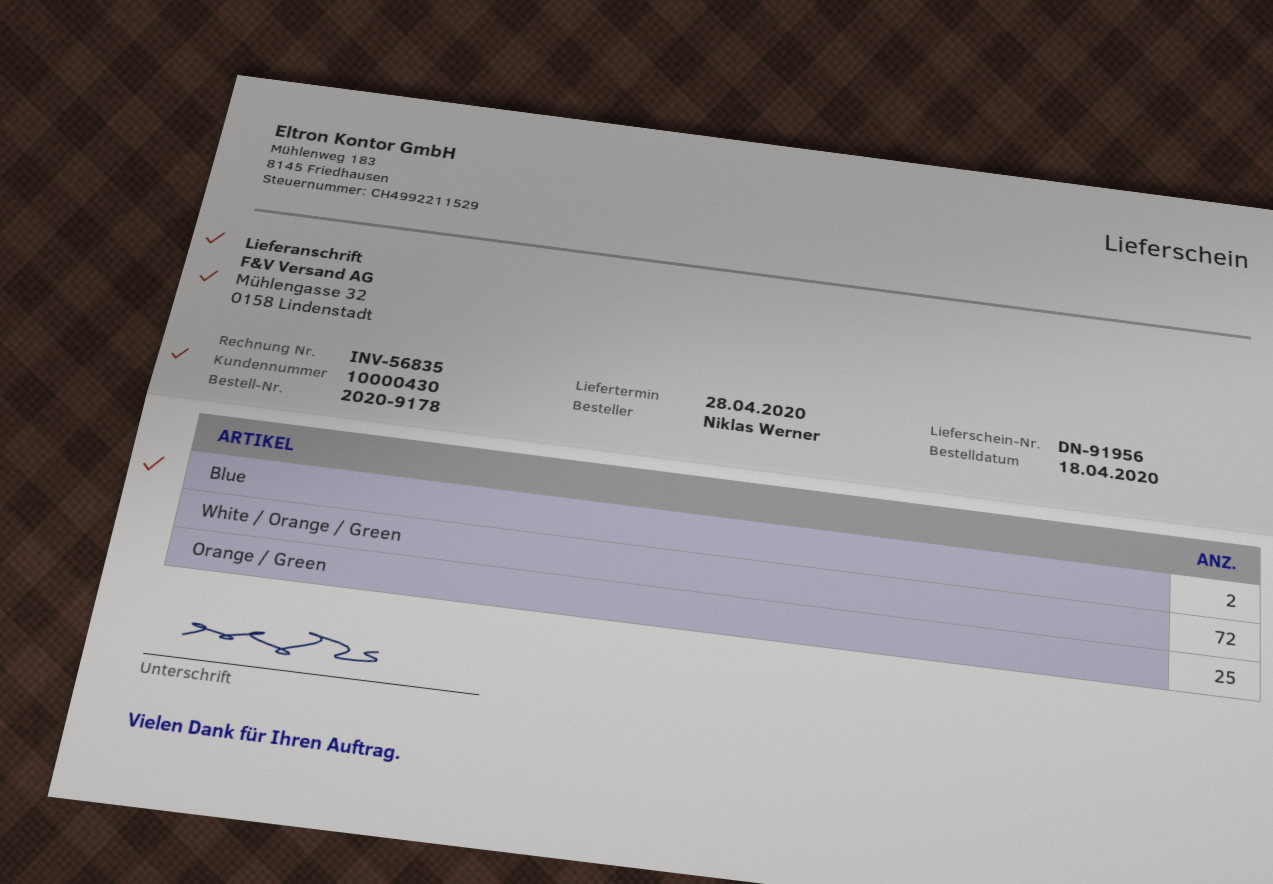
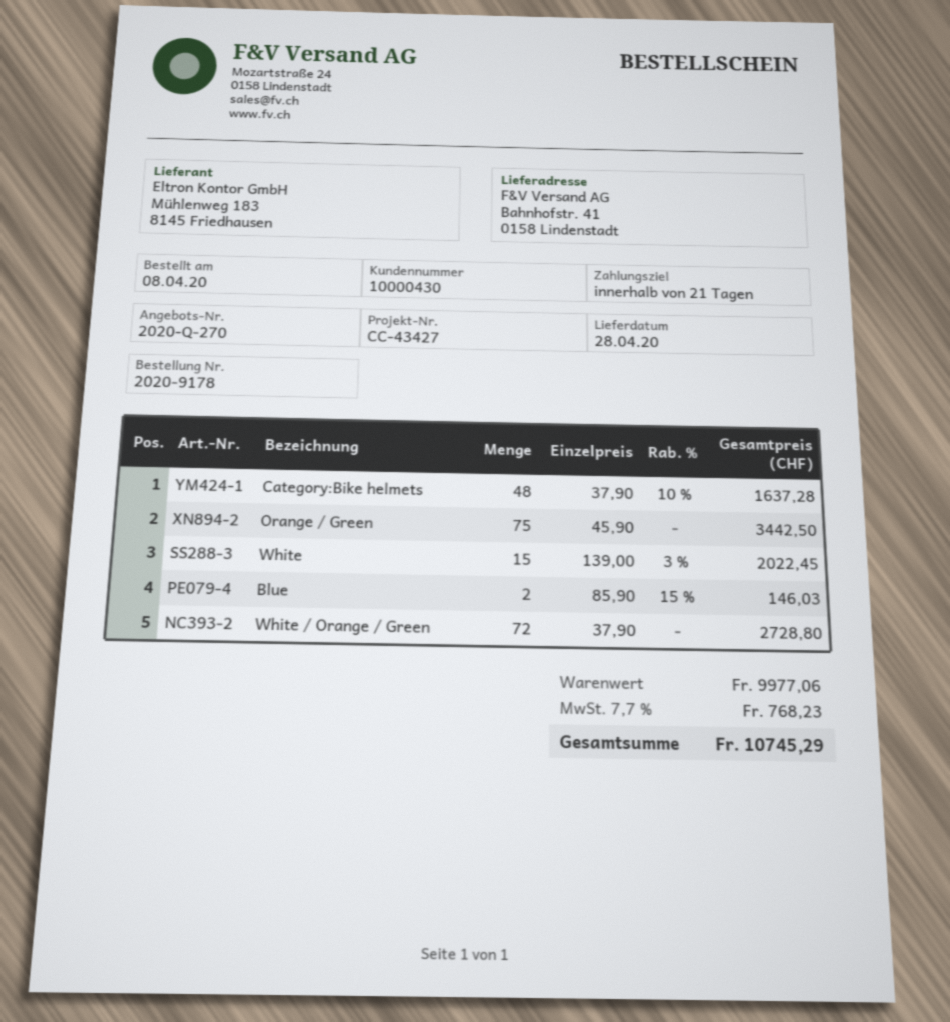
order date: 2020-04-18 -> 2020-04-08
ship to: Mühlengasse 32, 0158 Lindenstadt -> Bahnhofstr. 41, 0158 Lindenstadt
Orange / Green: 25 -> 75
Category:Bike helmets: none -> 48
White: none -> 15

